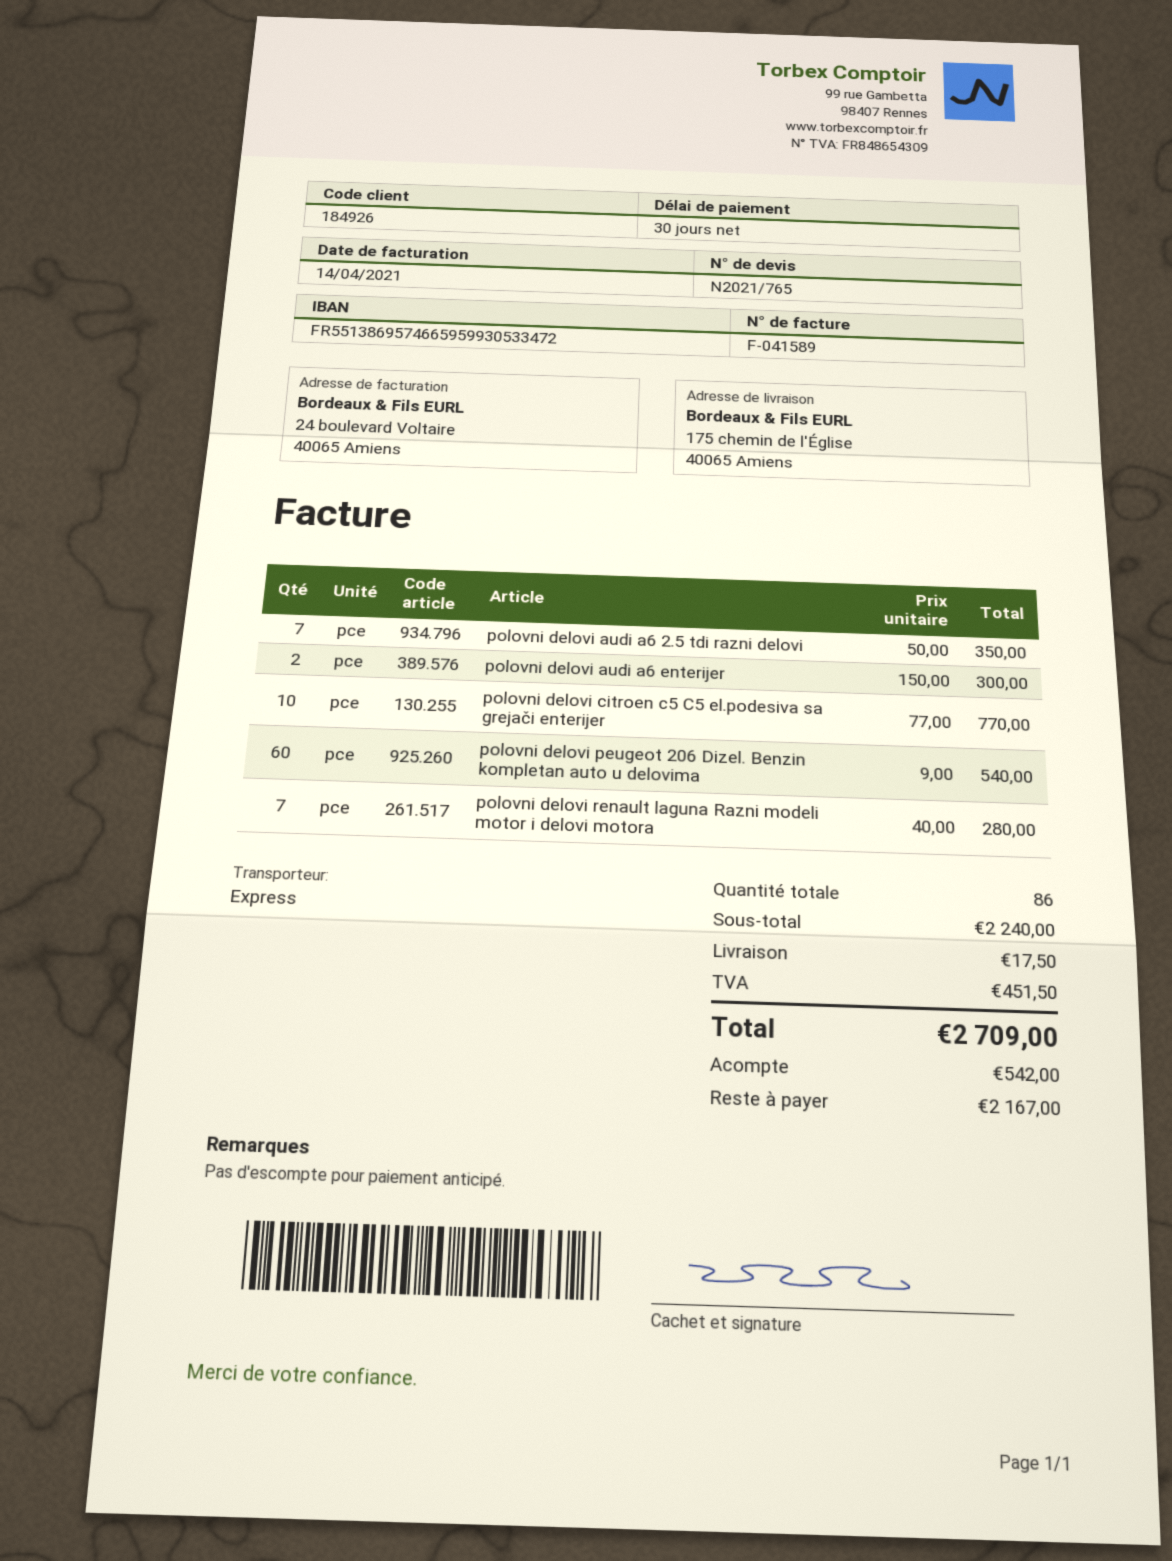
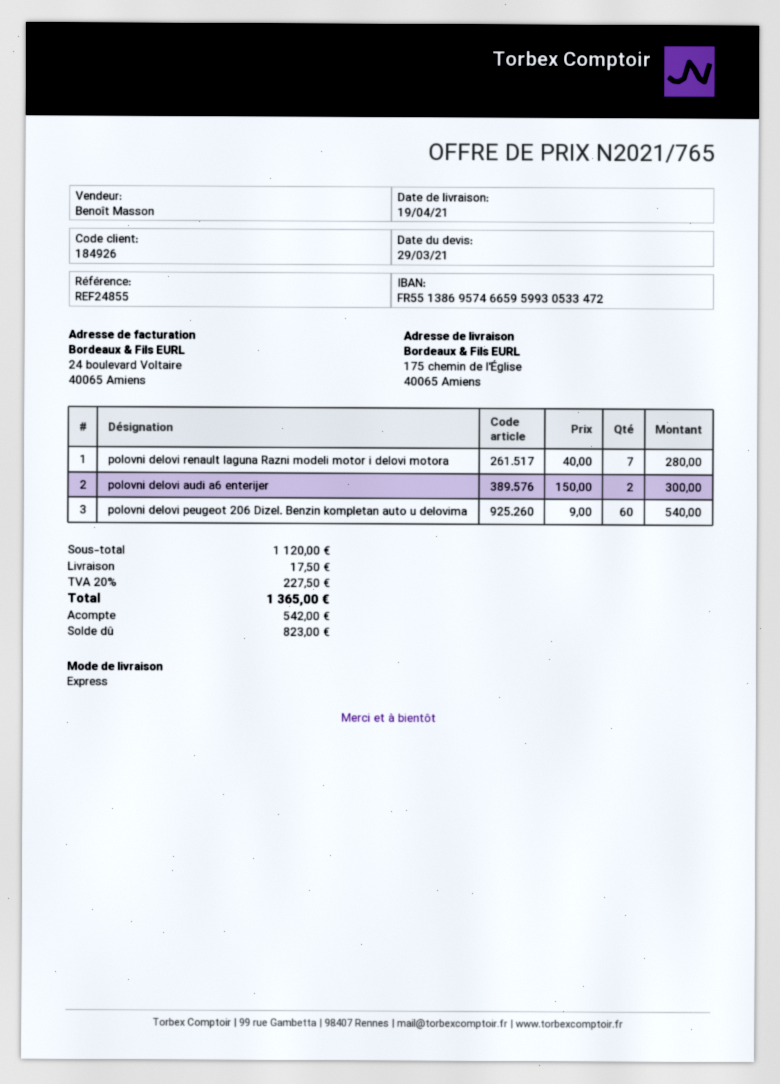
polovni delovi audi a6 2.5 tdi razni delovi: 7 x 50.00 = 350.00 -> none
polovni delovi citroen c5 C5 el.podesiva sa grejači enterijer: 10 x 77.00 = 770.00 -> none
subtotal: 2240.00 -> 1120.00
tax: 451.50 -> 227.50
total: 2709.00 -> 1365.00
balance: 2167.00 -> 823.00

